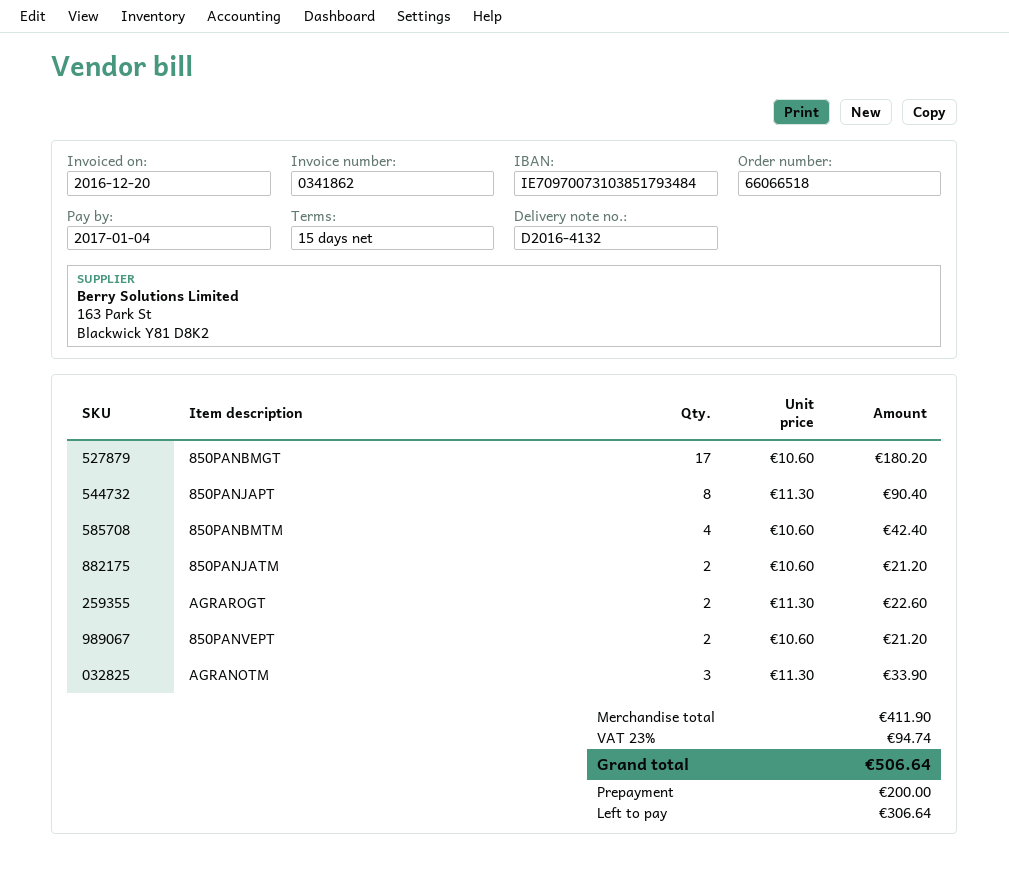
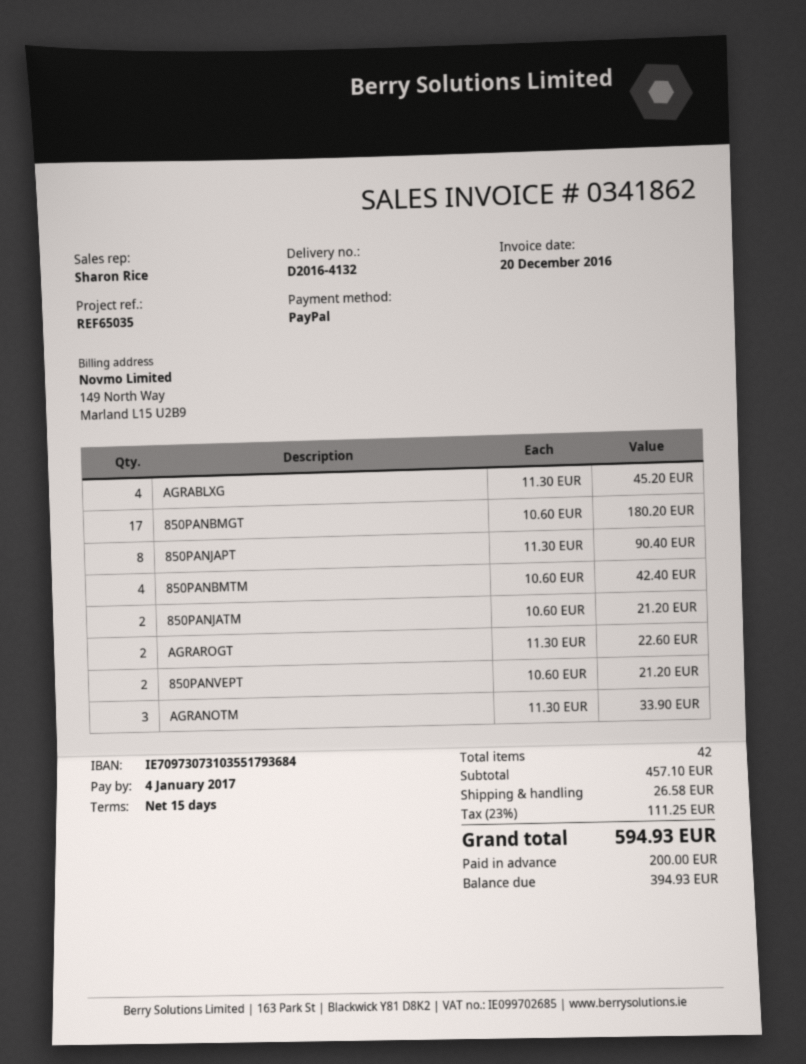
bank account: IE70970073103851793484 -> IE70973073103551793684
AGRABLXG: none -> 4 x 11.30 = 45.20
subtotal: 411.90 -> 457.10
shipping: none -> 26.58
tax: 23% = 94.74 -> 23% = 111.25
total: 506.64 -> 594.93
balance: 306.64 -> 394.93

